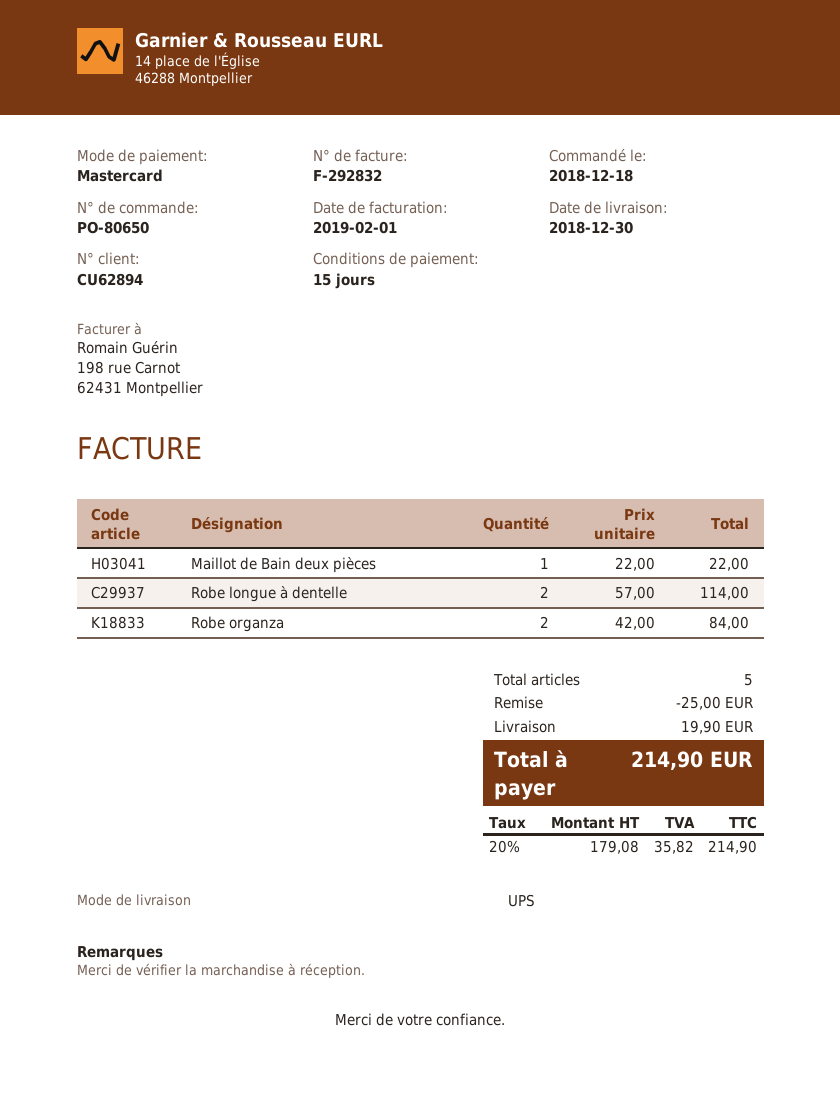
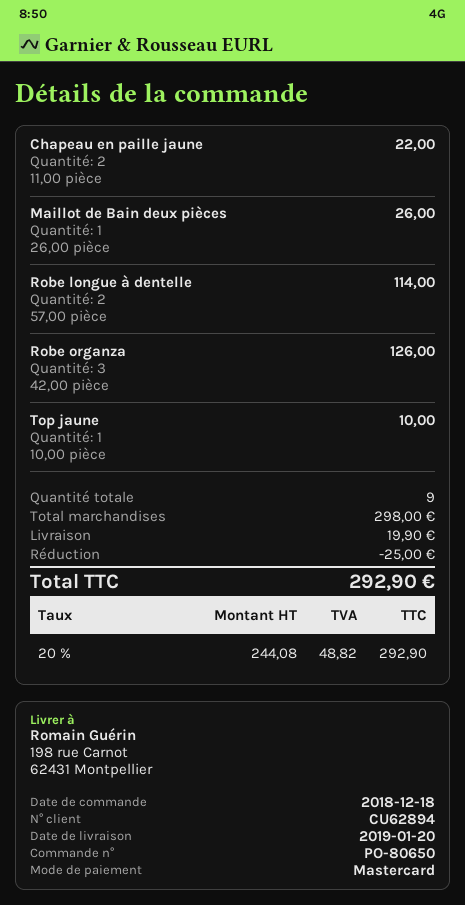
delivery date: 2018-12-30 -> 2019-01-20
Maillot de Bain deux pièces: 1 x 22.00 = 22.00 -> 1 x 26.00 = 26.00
Robe organza: 2 x 42.00 = 84.00 -> 3 x 42.00 = 126.00
Chapeau en paille jaune: none -> 2 x 11.00 = 22.00
Top jaune: none -> 1 x 10.00 = 10.00
total quantity: 5 -> 9
net: 179.08 -> 244.08
tax: 20% = 35.82 -> 20% = 48.82
total: 214.90 -> 292.90

